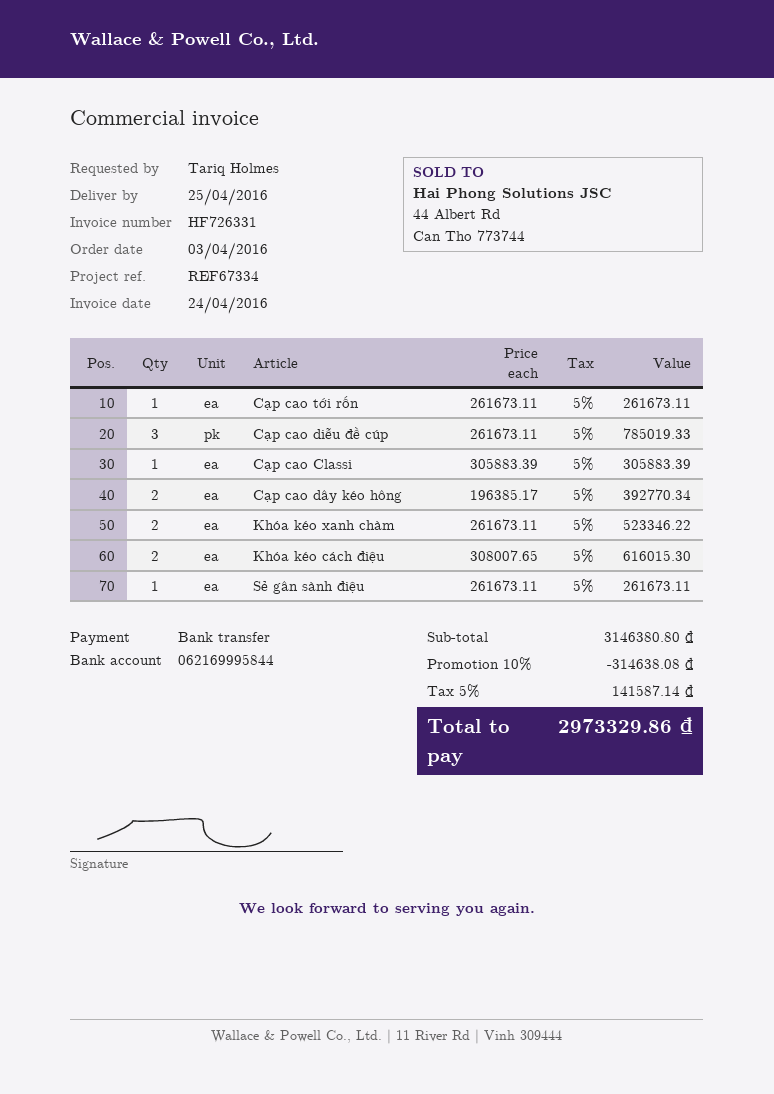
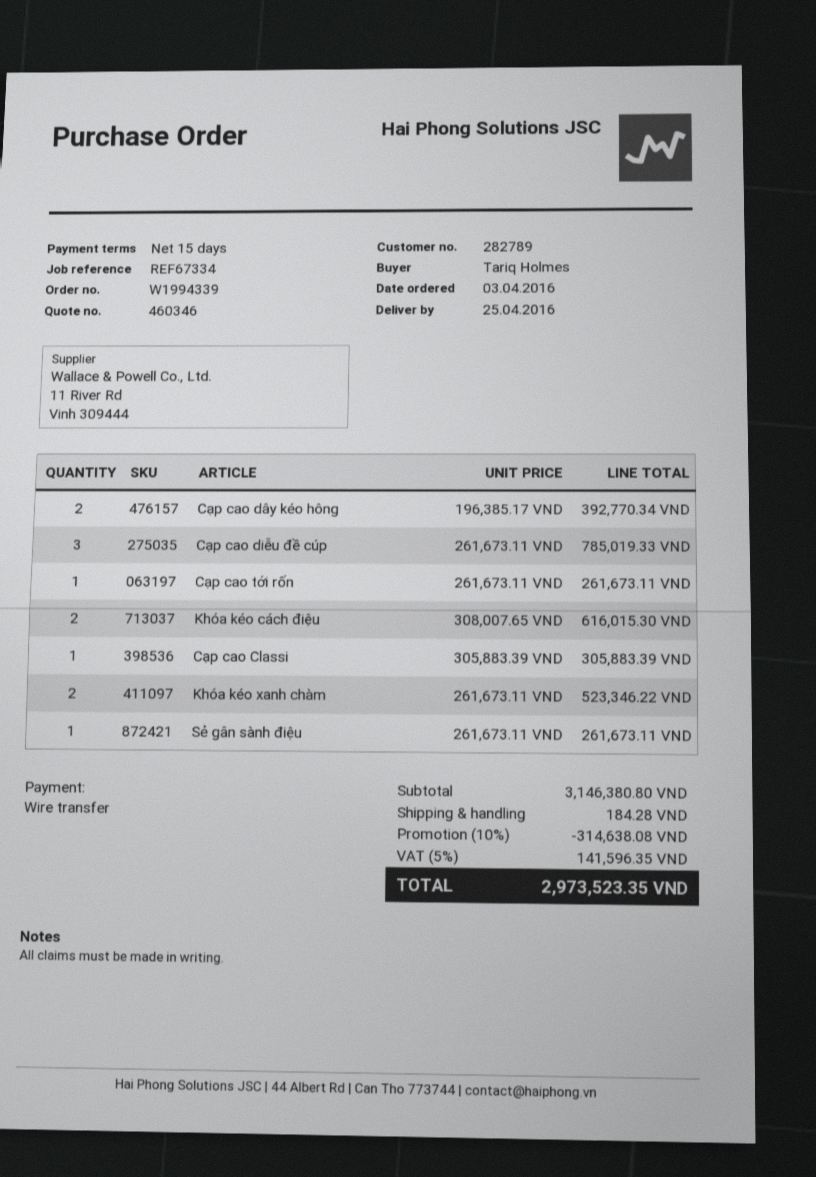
shipping: none -> 184.28
tax: 5% = 141587.14 -> 5% = 141596.35
total: 2973329.86 -> 2973523.35

